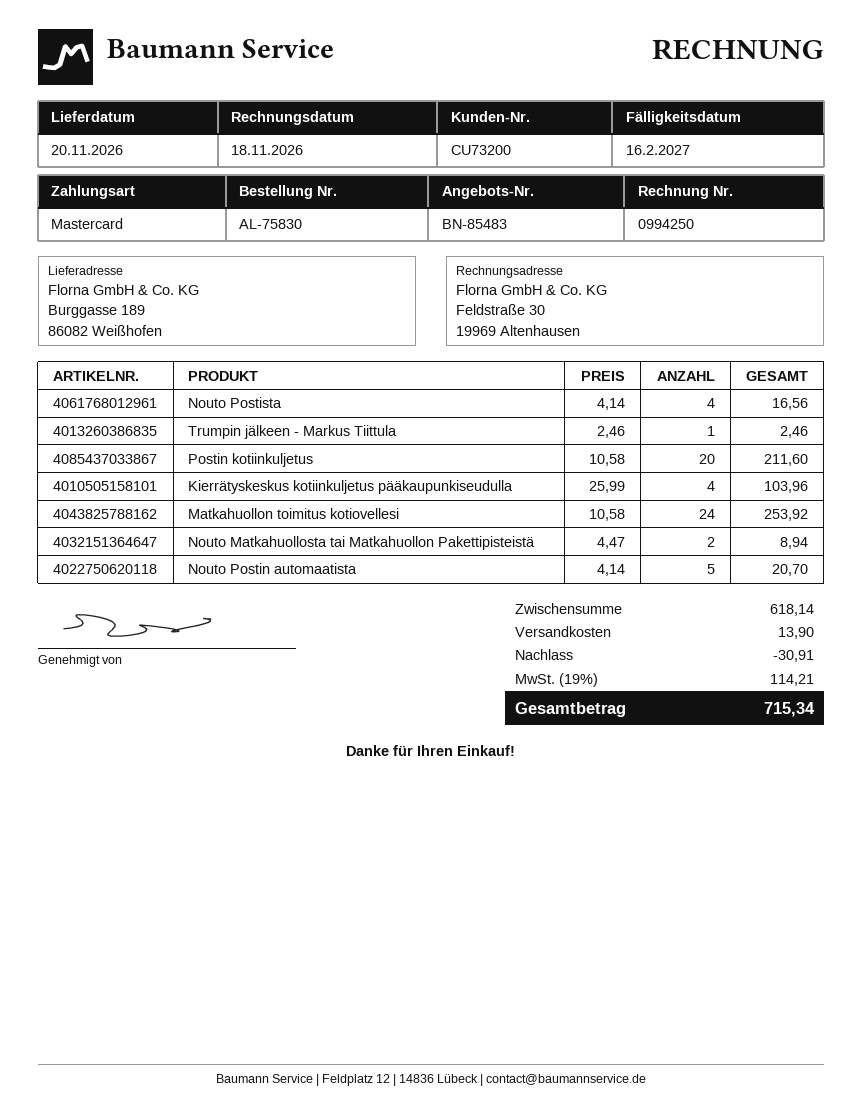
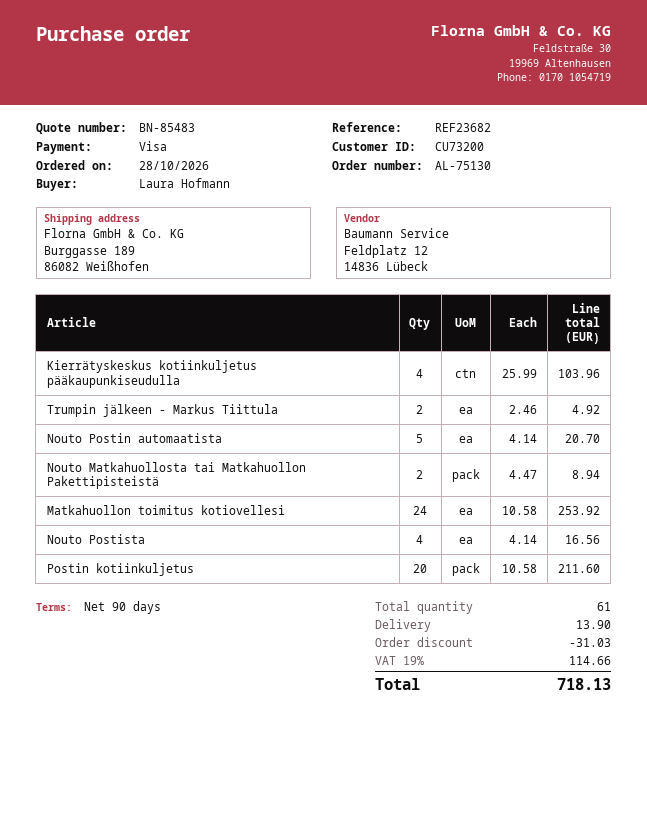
order number: AL-75830 -> AL-75130
payment method: Mastercard -> Visa
Trumpin jälkeen - Markus Tiittula: 1 x 2.46 = 2.46 -> 2 x 2.46 = 4.92
discount: 30.91 -> 31.03
tax: 19% = 114.21 -> 19% = 114.66
total: 715.34 -> 718.13

